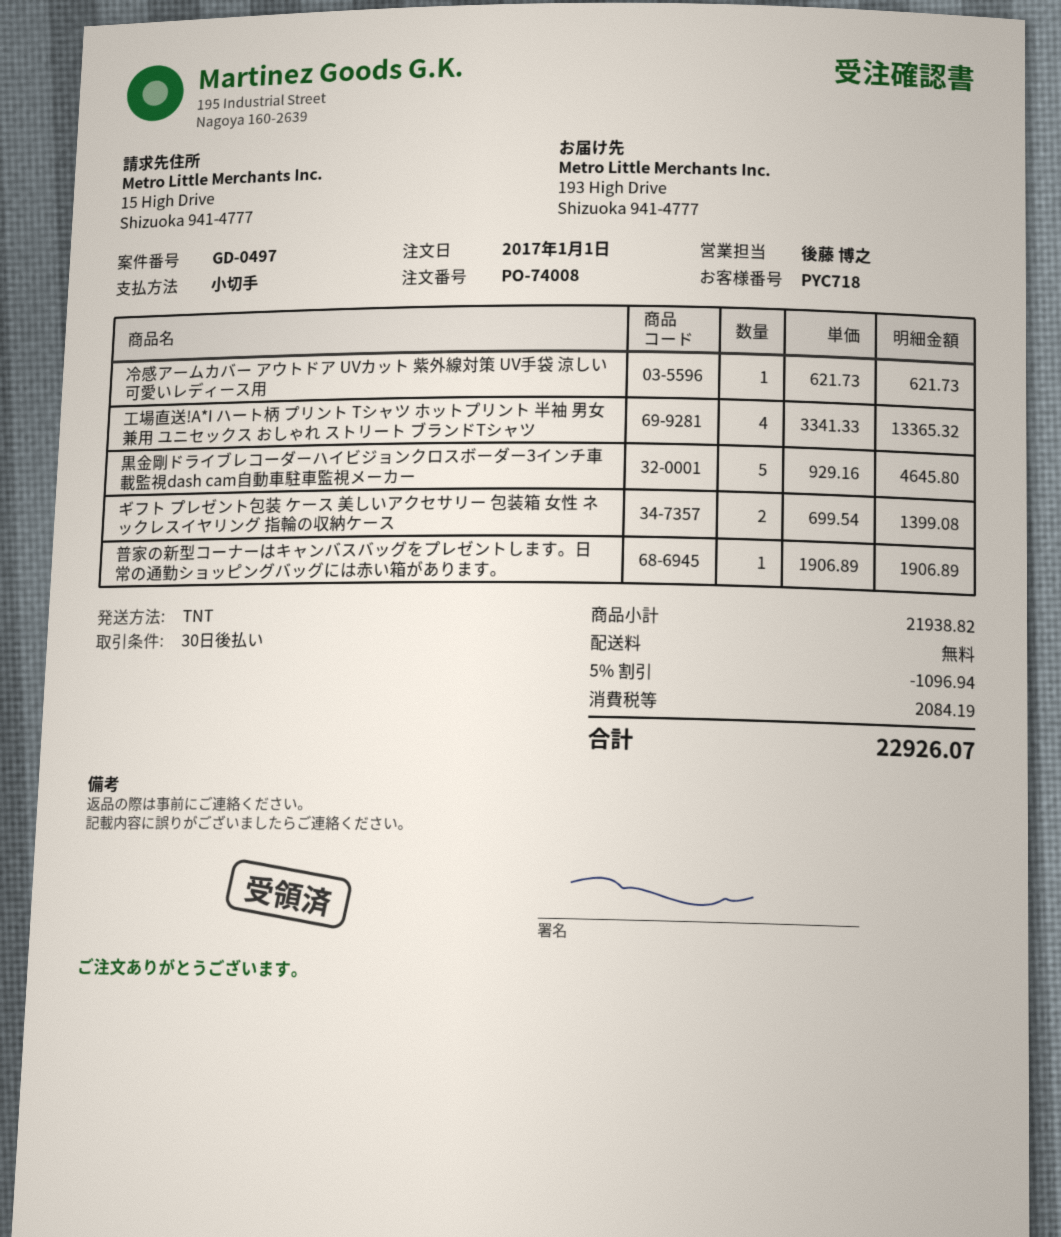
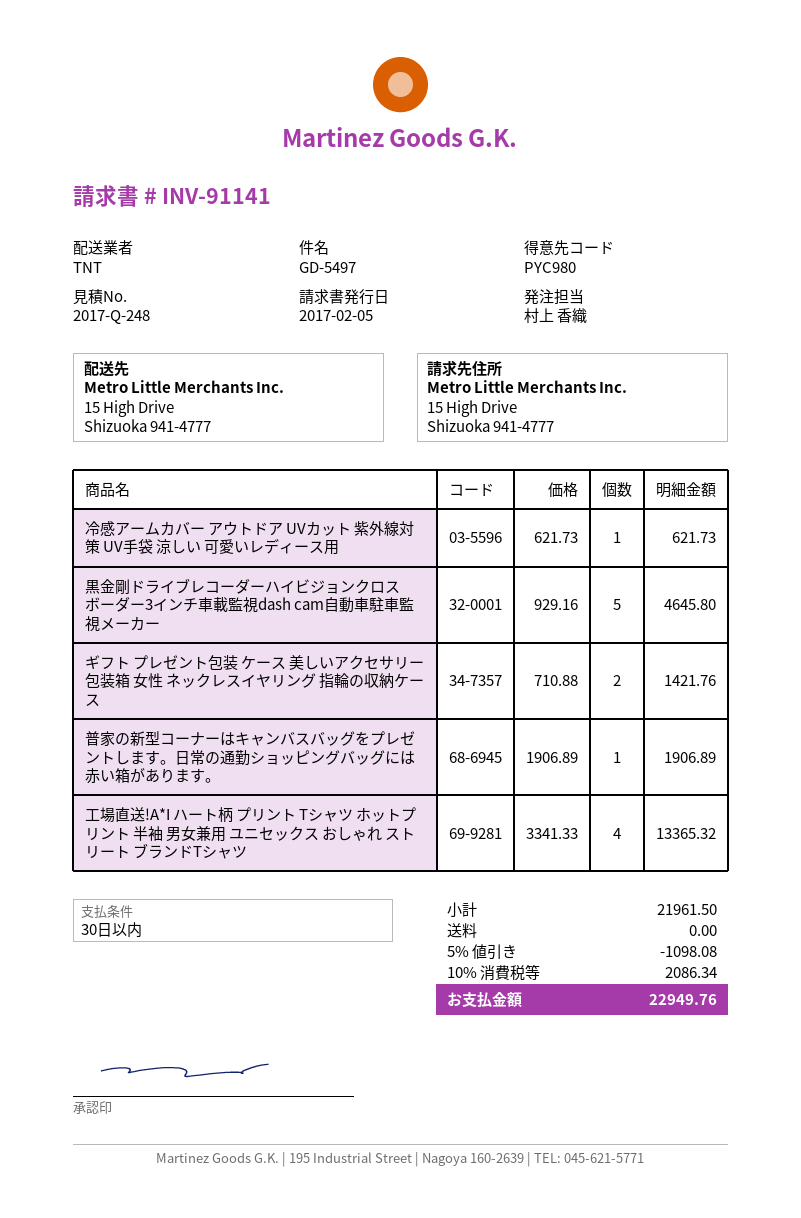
customer number: PYC718 -> PYC980
reference: GD-0497 -> GD-5497
ship to: 193 High Drive, Shizuoka 941-4777 -> 15 High Drive, Shizuoka 941-4777
ギフト プレゼント包装 ケース 美しいアクセサリー 包装箱 女性 ネックレスイヤリング 指輪の収納ケース: 2 x 699.54 = 1399.08 -> 2 x 710.88 = 1421.76
subtotal: 21938.82 -> 21961.50
discount: 5% = 1096.94 -> 5% = 1098.08
tax: 2084.19 -> 2086.34
total: 22926.07 -> 22949.76

